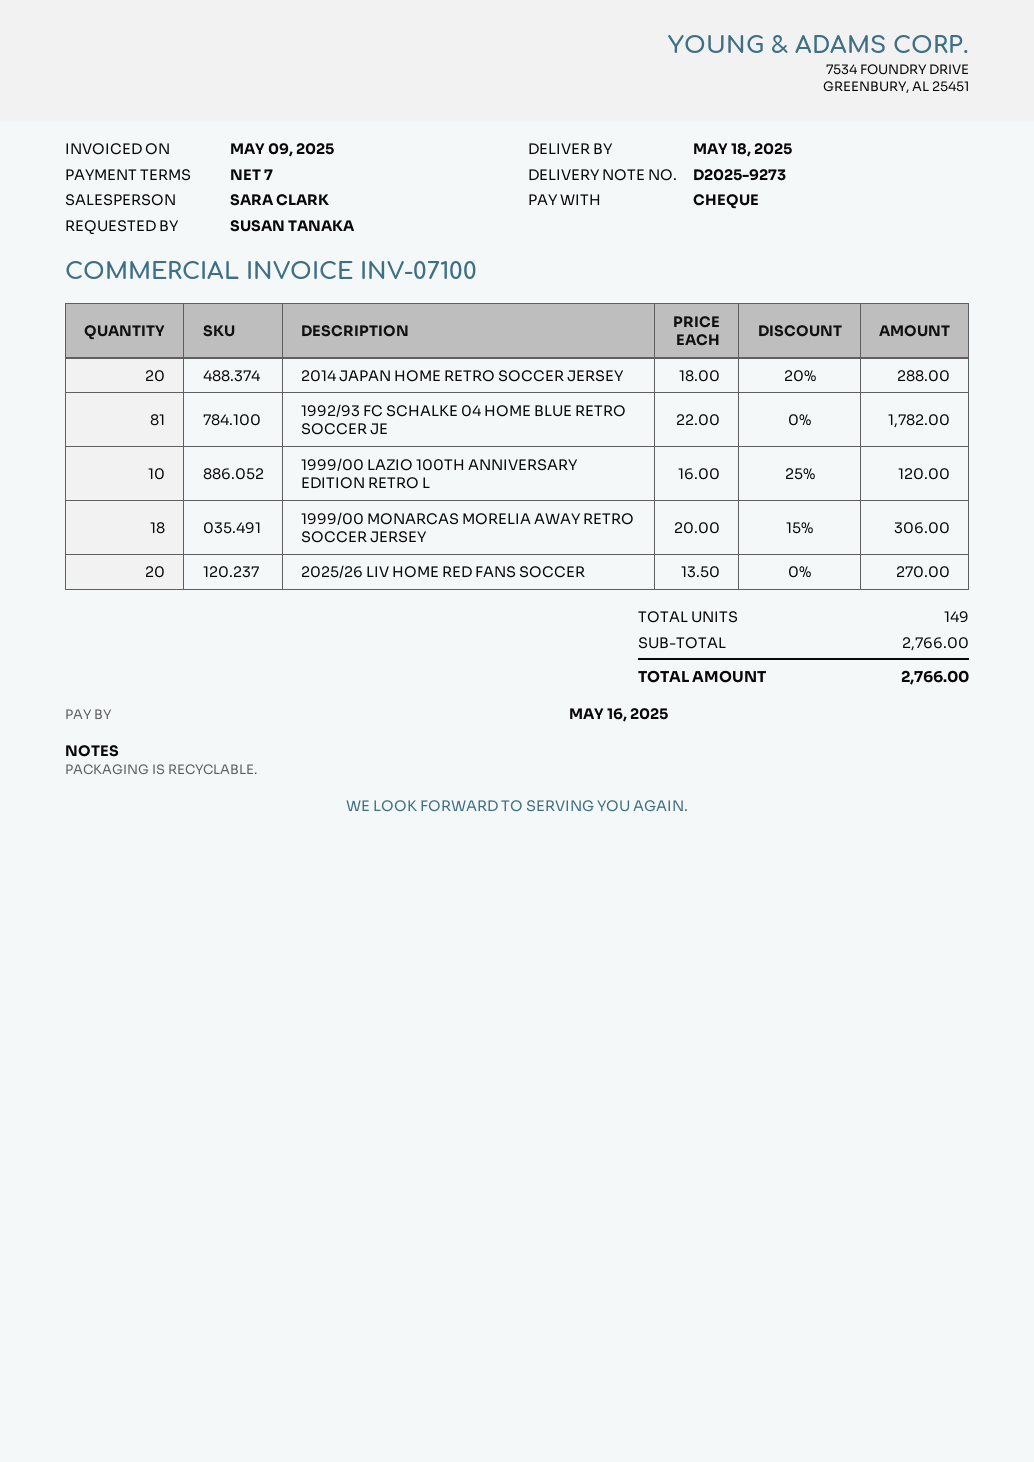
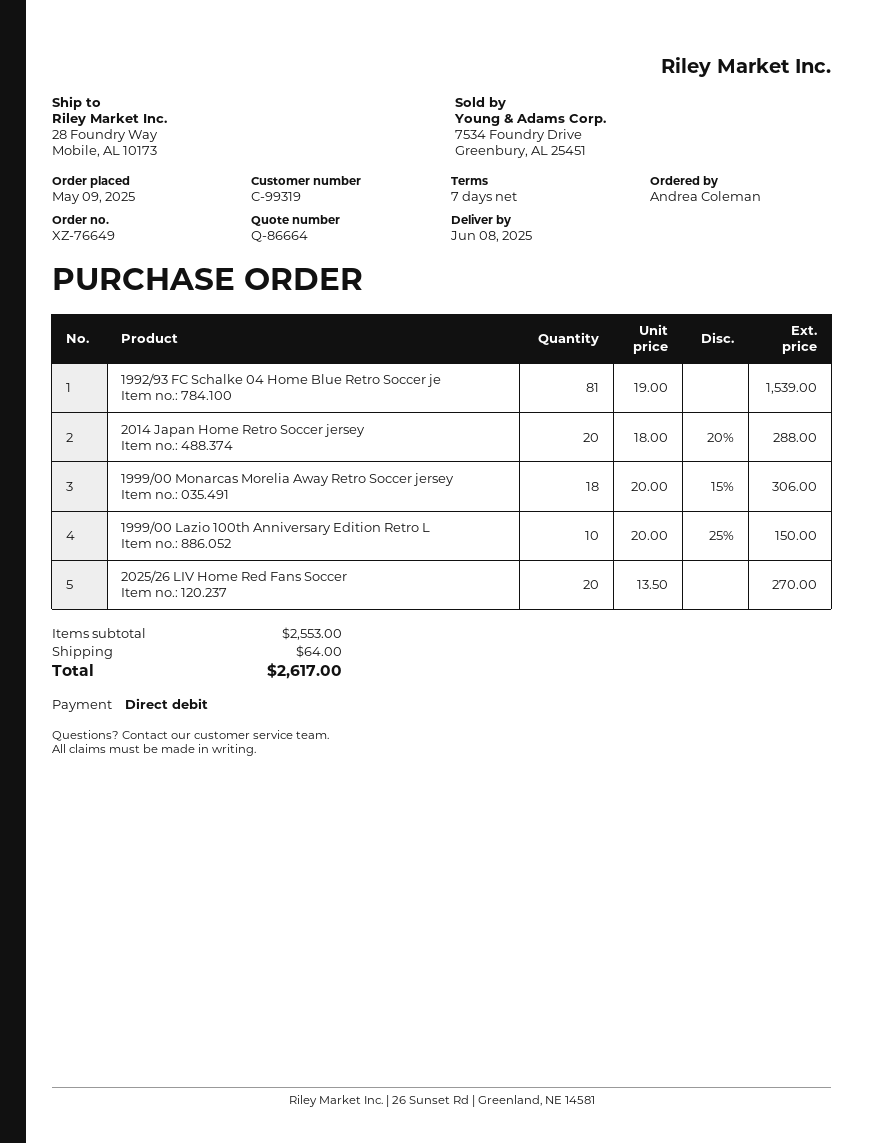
delivery date: 2025-05-18 -> 2025-06-08
ordered by: SUSAN TANAKA -> Andrea Coleman
payment method: cheque -> direct debit
1992/93 FC SCHALKE 04 HOME BLUE RETRO SOCCER JE: 81 x 22.00 = 1782.00 -> 81 x 19.00 = 1539.00
1999/00 LAZIO 100TH ANNIVERSARY EDITION RETRO L: 10 x 16.00 - 25% = 120.00 -> 10 x 20.00 - 25% = 150.00
subtotal: 2766.00 -> 2553.00
shipping: none -> 64.00
total: 2766.00 -> 2617.00

